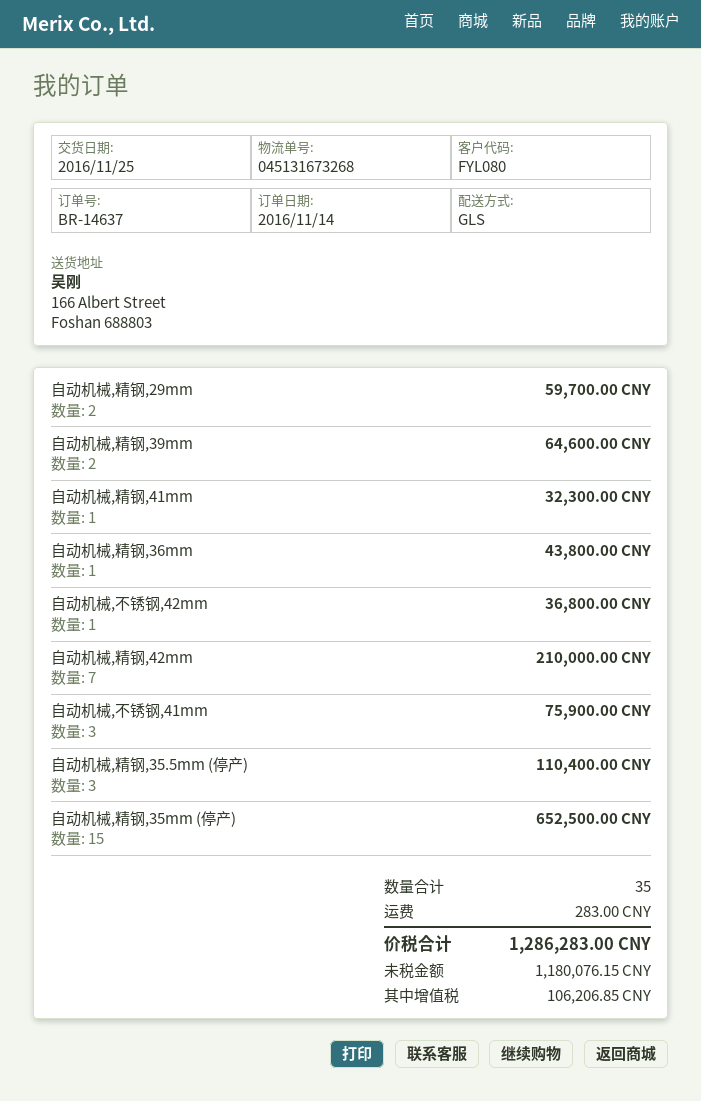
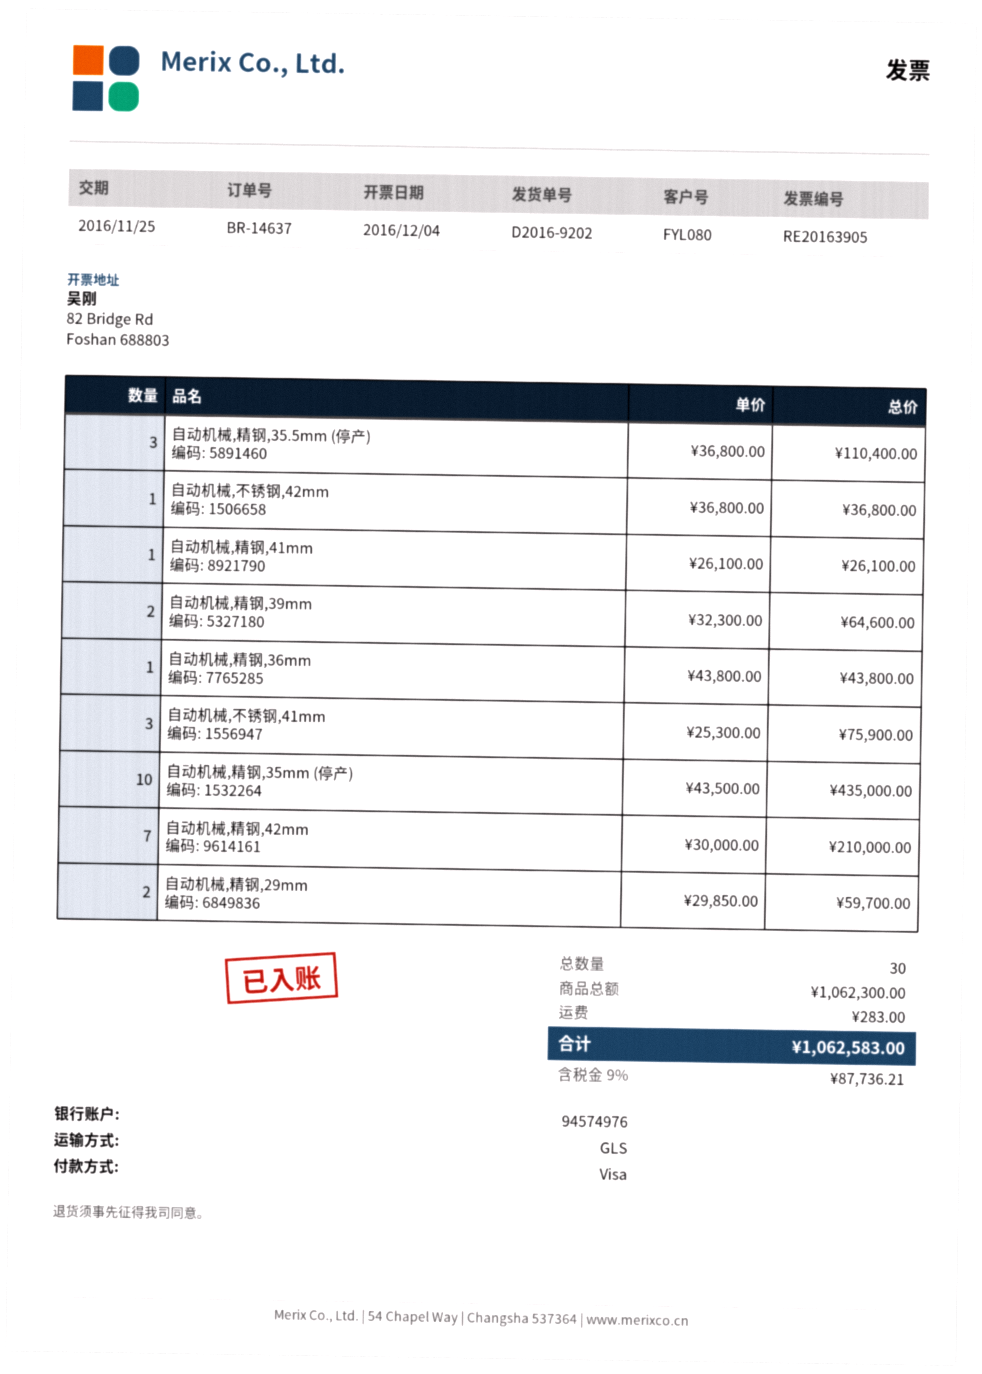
自动机械,精钢,41mm: 1 for 32300.00 -> 1 for 26100.00
自动机械,精钢,35mm (停产): 15 for 652500.00 -> 10 for 435000.00
total quantity: 35 -> 30
tax: 106206.85 -> 87736.21
total: 1286283.00 -> 1062583.00

